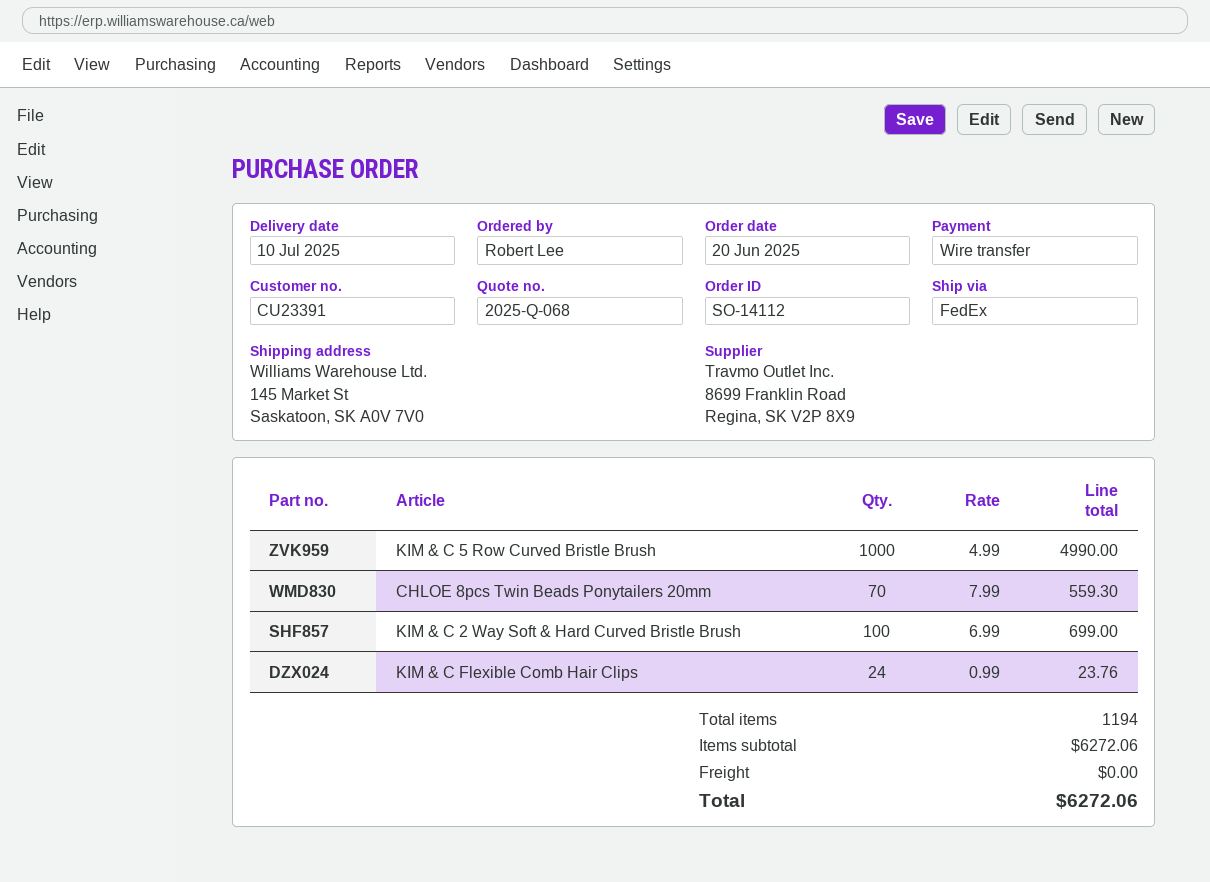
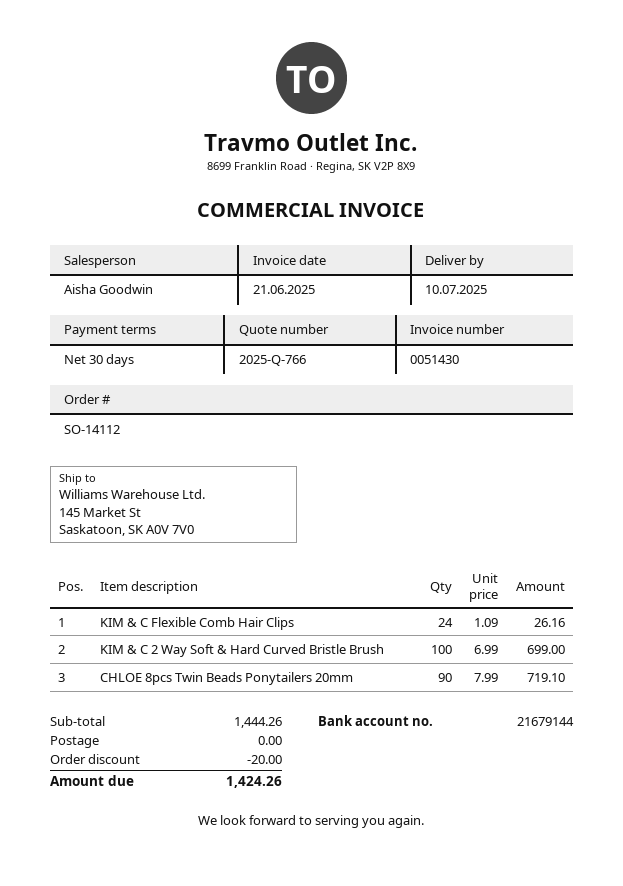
quote number: 2025-Q-068 -> 2025-Q-766
KIM & C 5 Row Curved Bristle Brush: 1000 x 4.99 = 4990.00 -> none
CHLOE 8pcs Twin Beads Ponytailers 20mm: 70 x 7.99 = 559.30 -> 90 x 7.99 = 719.10
KIM & C Flexible Comb Hair Clips: 24 x 0.99 = 23.76 -> 24 x 1.09 = 26.16
subtotal: 6272.06 -> 1444.26
discount: none -> 20.00
total: 6272.06 -> 1424.26

